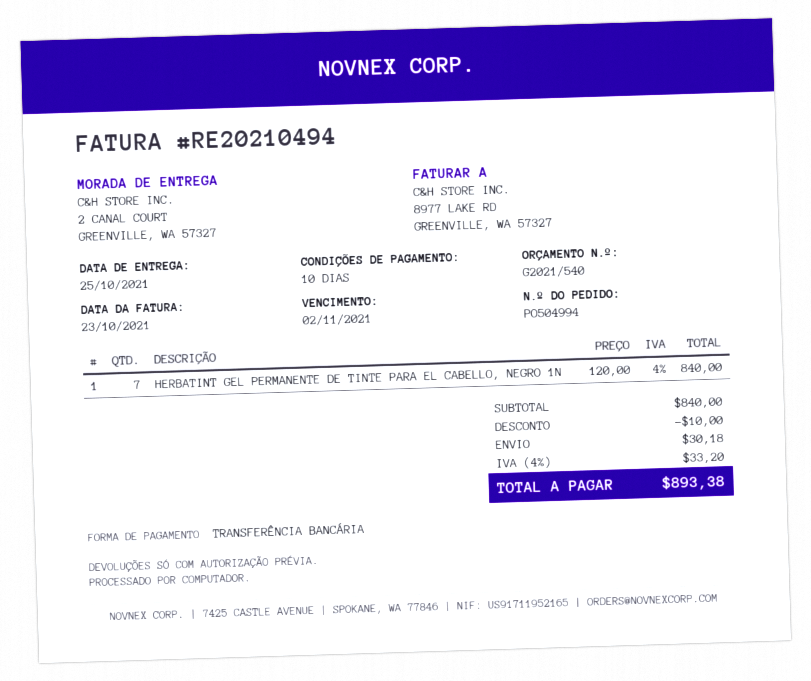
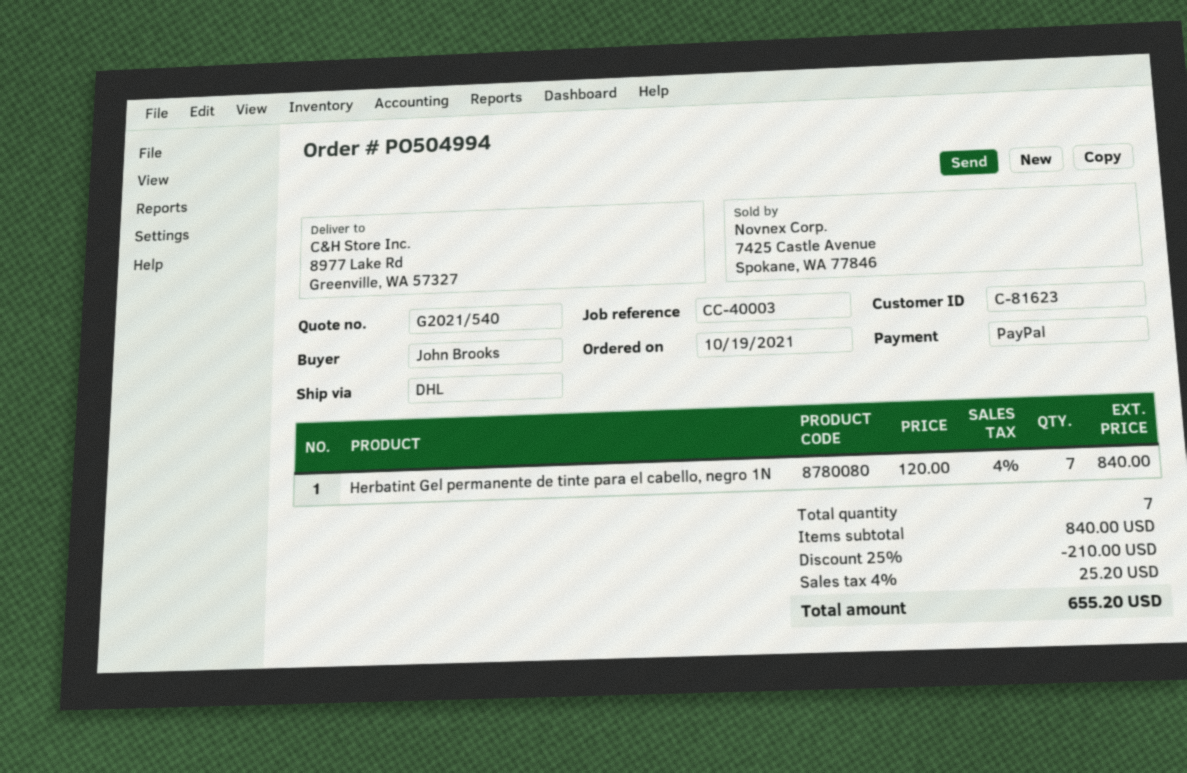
payment method: bank transfer -> PayPal
ship to: 2 CANAL COURT, GREENVILLE, WA 57327 -> 8977 Lake Rd, Greenville, WA 57327
discount: 10.00 -> 210.00
shipping: 30.18 -> none
tax: 4% = 33.20 -> 4% = 25.20
total: 893.38 -> 655.20

